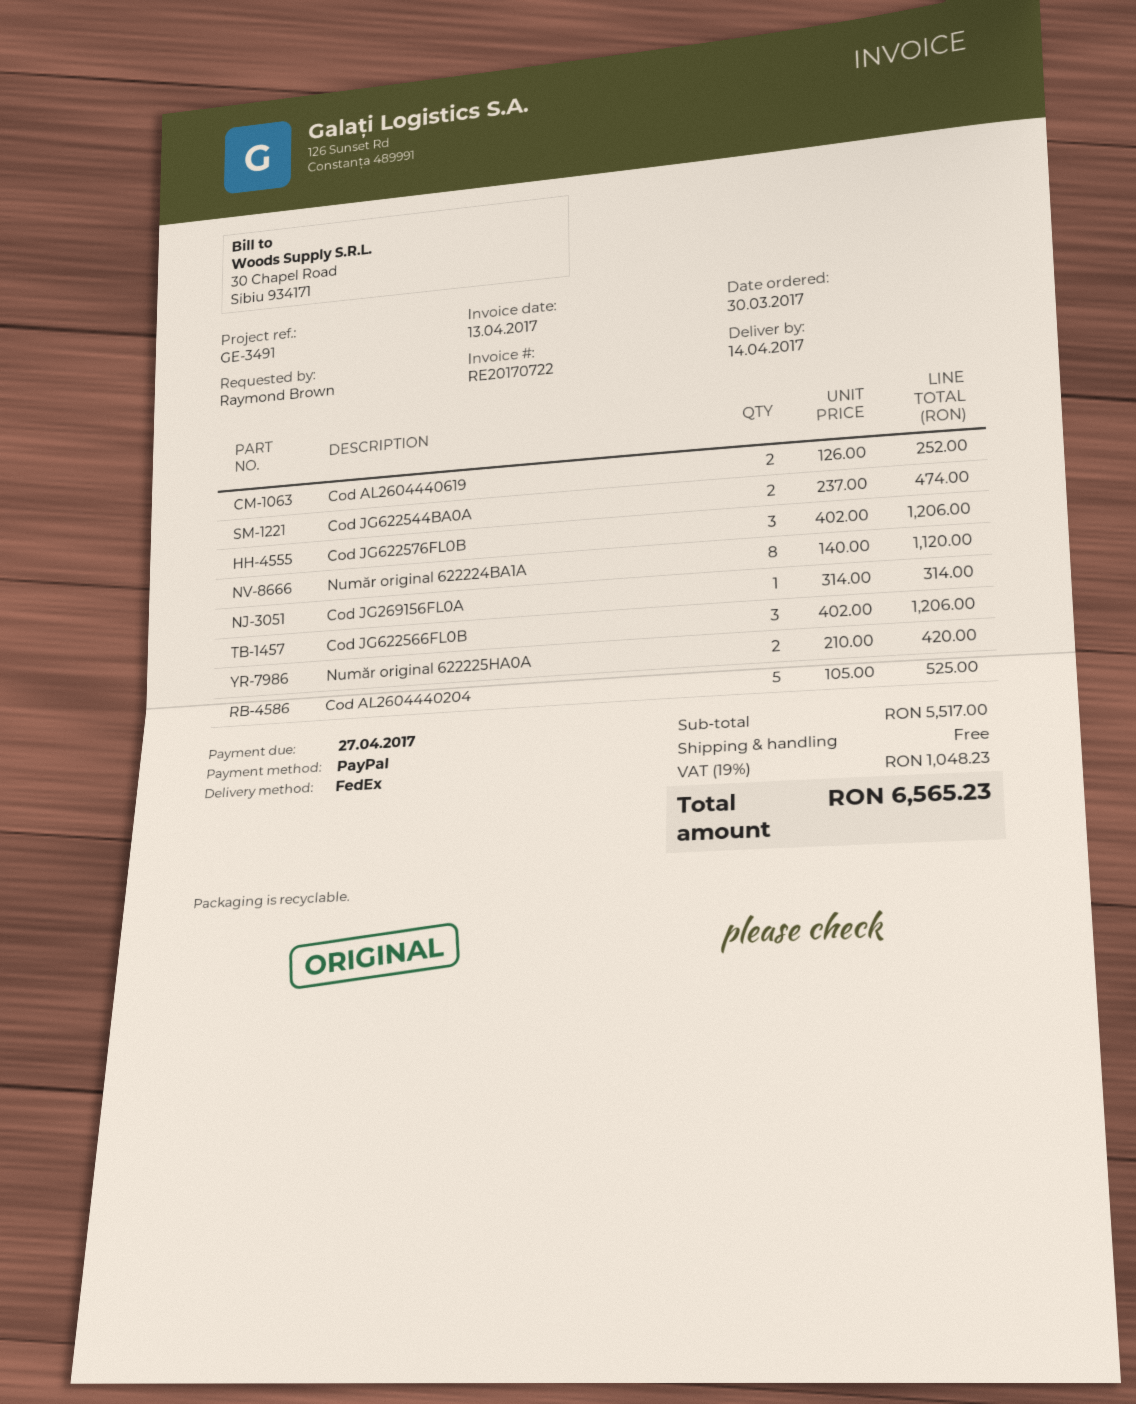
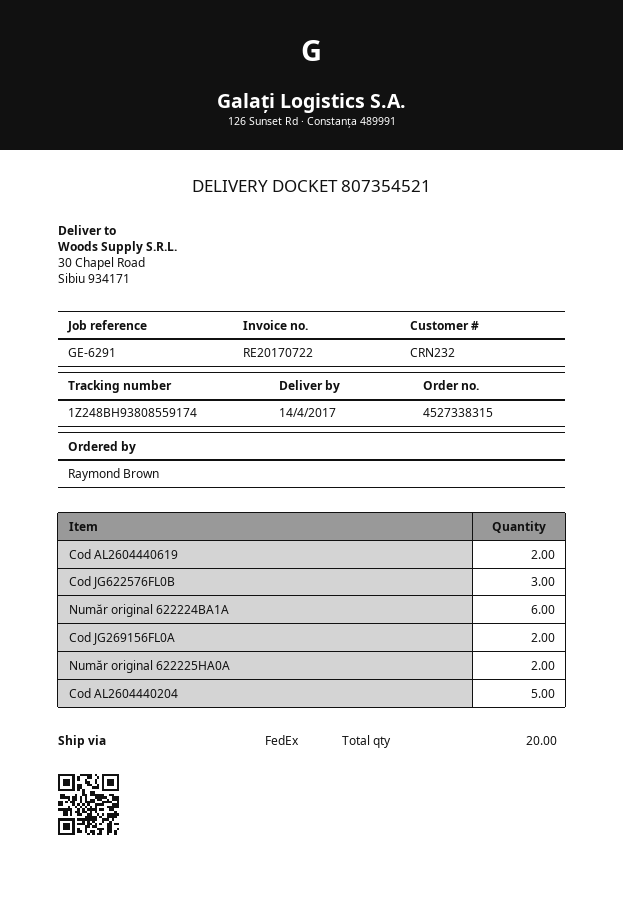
reference: GE-3491 -> GE-6291
Cod JG622544BA0A: 2 -> none
Număr original 622224BA1A: 8 -> 6
Cod JG269156FL0A: 1 -> 2
Cod JG622566FL0B: 3 -> none

